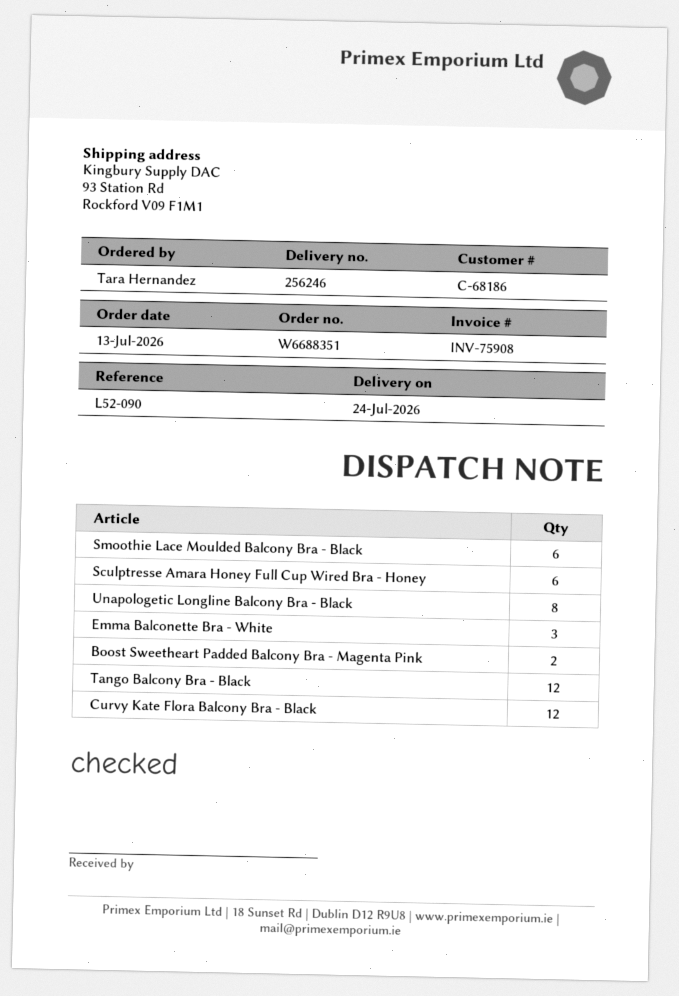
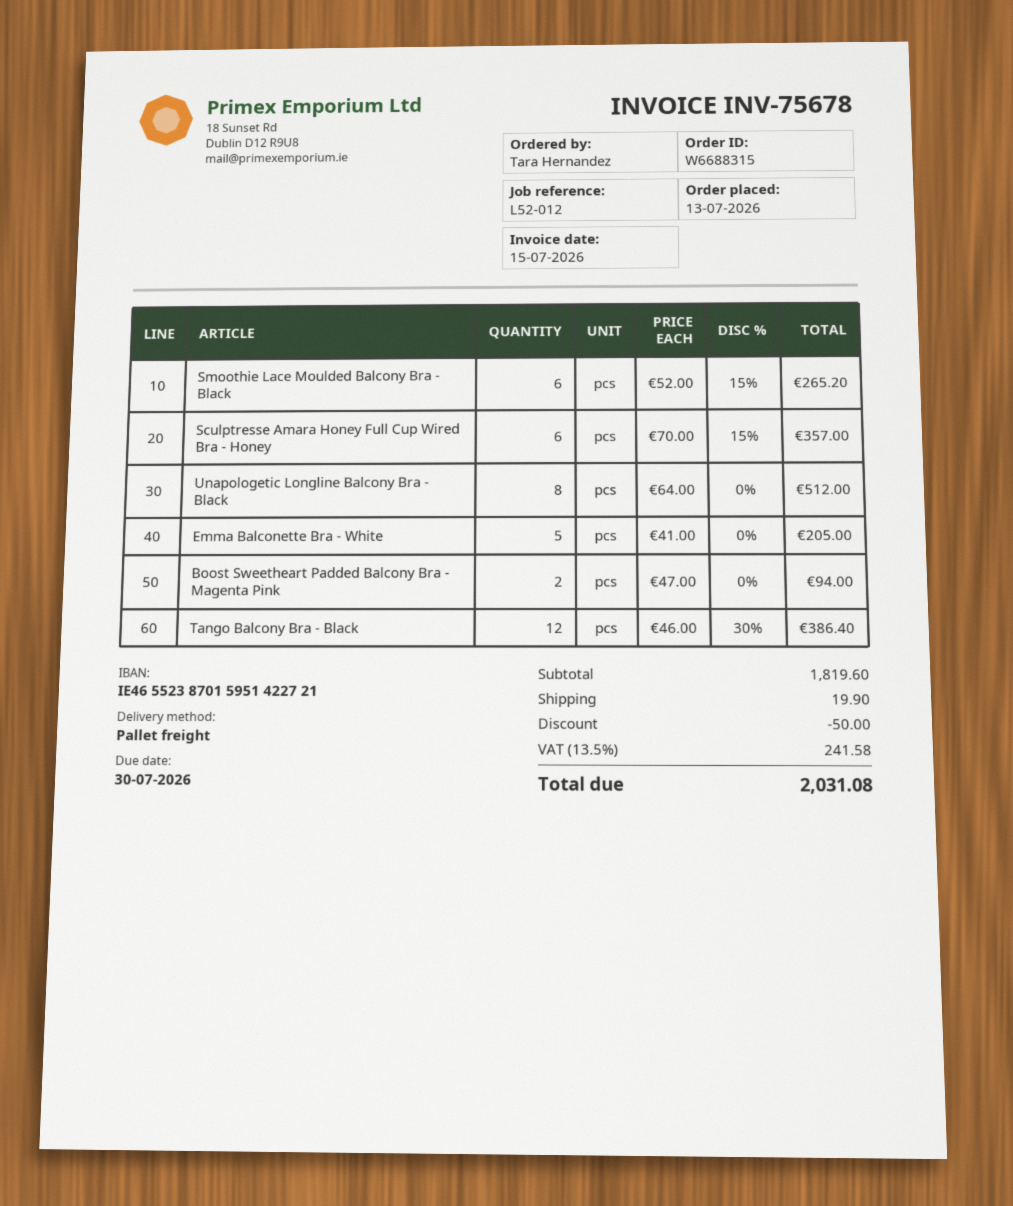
order number: W6688351 -> W6688315
invoice number: INV-75908 -> INV-75678
reference: L52-090 -> L52-012
Emma Balconette Bra - White: 3 -> 5
Curvy Kate Flora Balcony Bra - Black: 12 -> none

